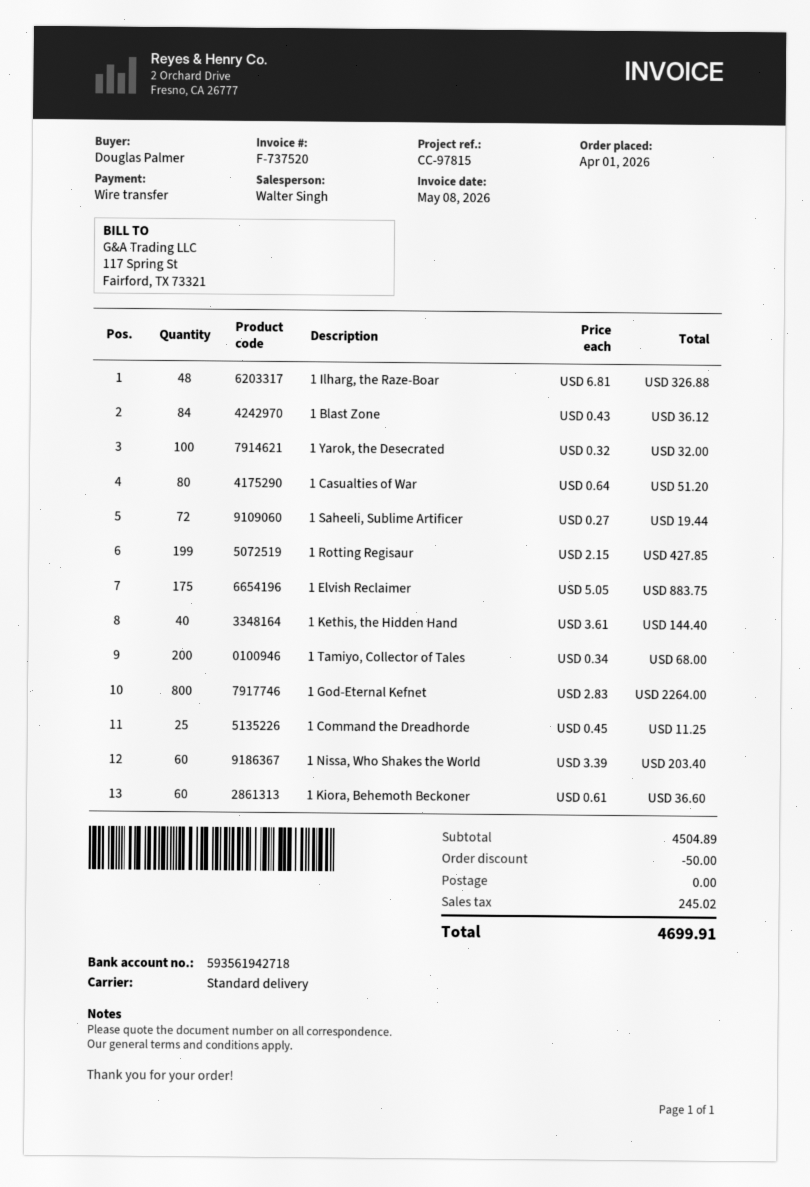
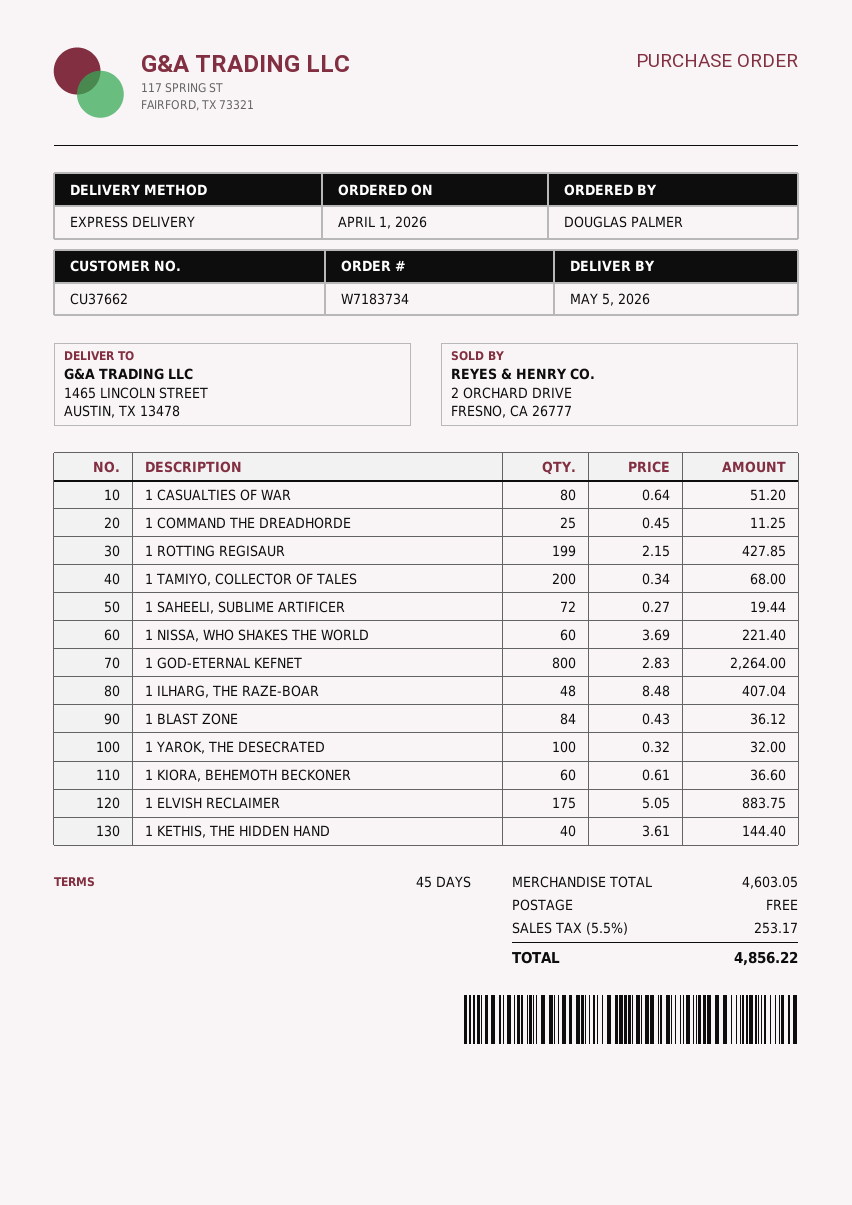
shipping method: standard -> express
1 Ilharg, the Raze-Boar: 48 x 6.81 = 326.88 -> 48 x 8.48 = 407.04
1 Nissa, Who Shakes the World: 60 x 3.39 = 203.40 -> 60 x 3.69 = 221.40
subtotal: 4504.89 -> 4603.05
discount: 50.00 -> none
tax: 245.02 -> 253.17
total: 4699.91 -> 4856.22

